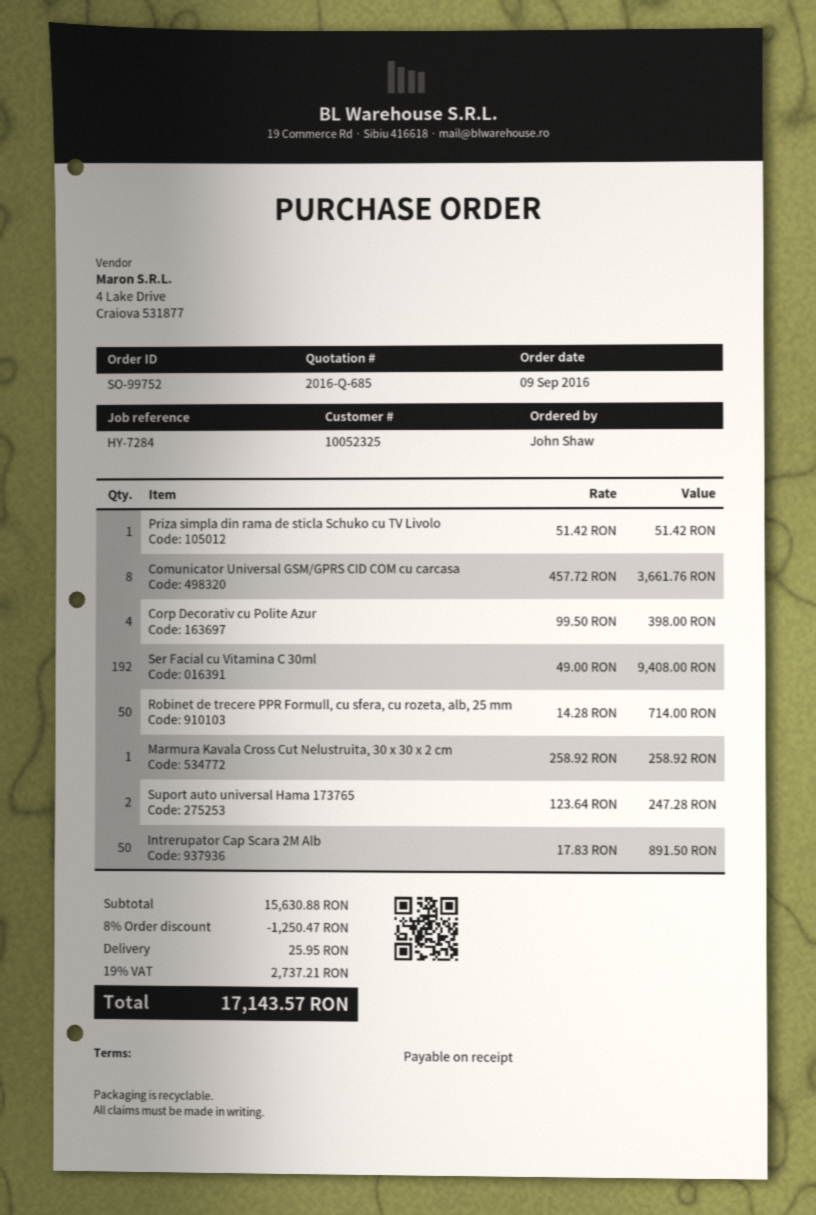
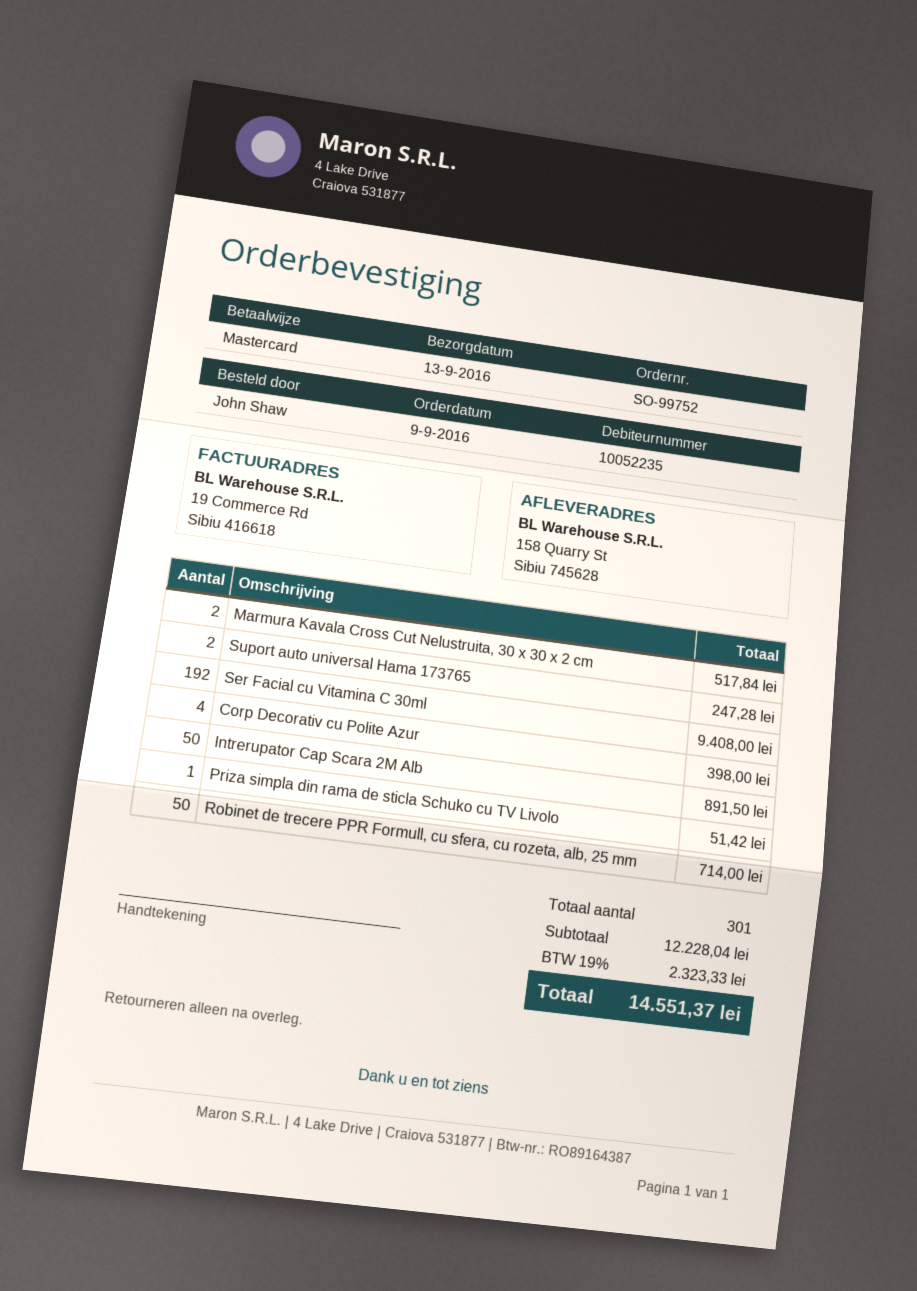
customer number: 10052325 -> 10052235
Comunicator Universal GSM/GPRS CID COM cu carcasa: 8 for 3661.76 -> none
Marmura Kavala Cross Cut Nelustruita, 30 x 30 x 2 cm: 1 for 258.92 -> 2 for 517.84
subtotal: 15630.88 -> 12228.04
discount: 8% = 1250.47 -> none
shipping: 25.95 -> none
tax: 19% = 2737.21 -> 19% = 2323.33
total: 17143.57 -> 14551.37

